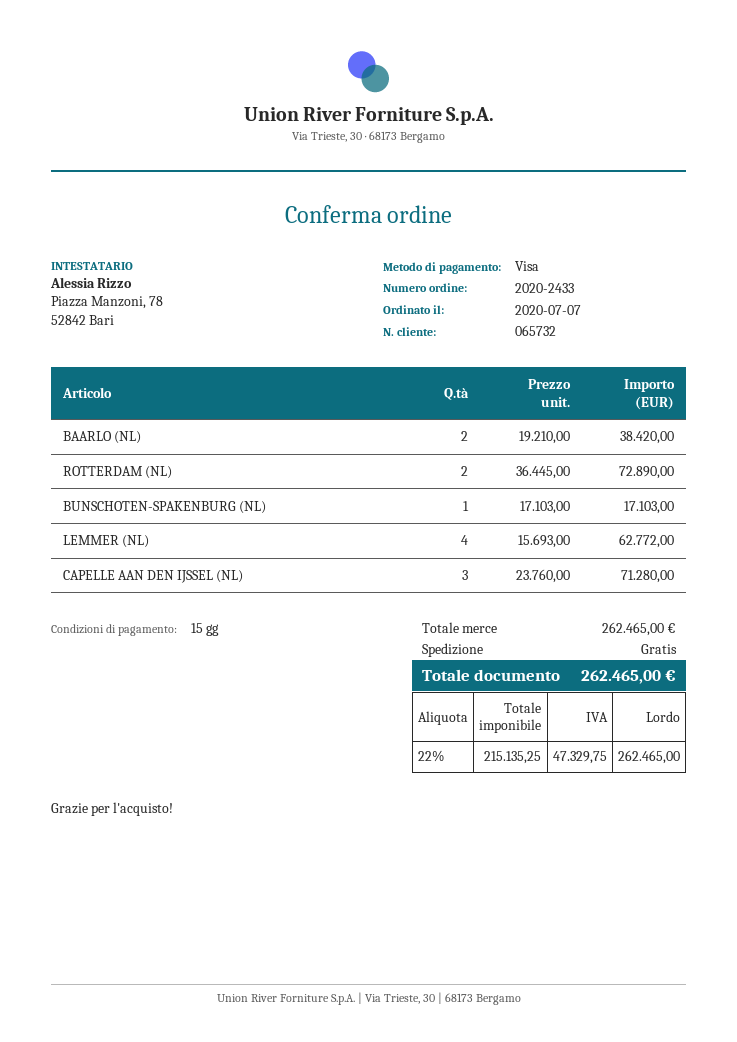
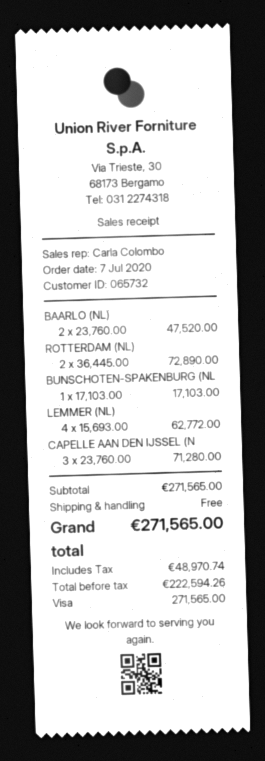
BAARLO (NL): 2 x 19210.00 = 38420.00 -> 2 x 23760.00 = 47520.00
subtotal: 262465.00 -> 271565.00
net: 215135.25 -> 222594.26
tax: 47329.75 -> 48970.74
total: 262465.00 -> 271565.00

